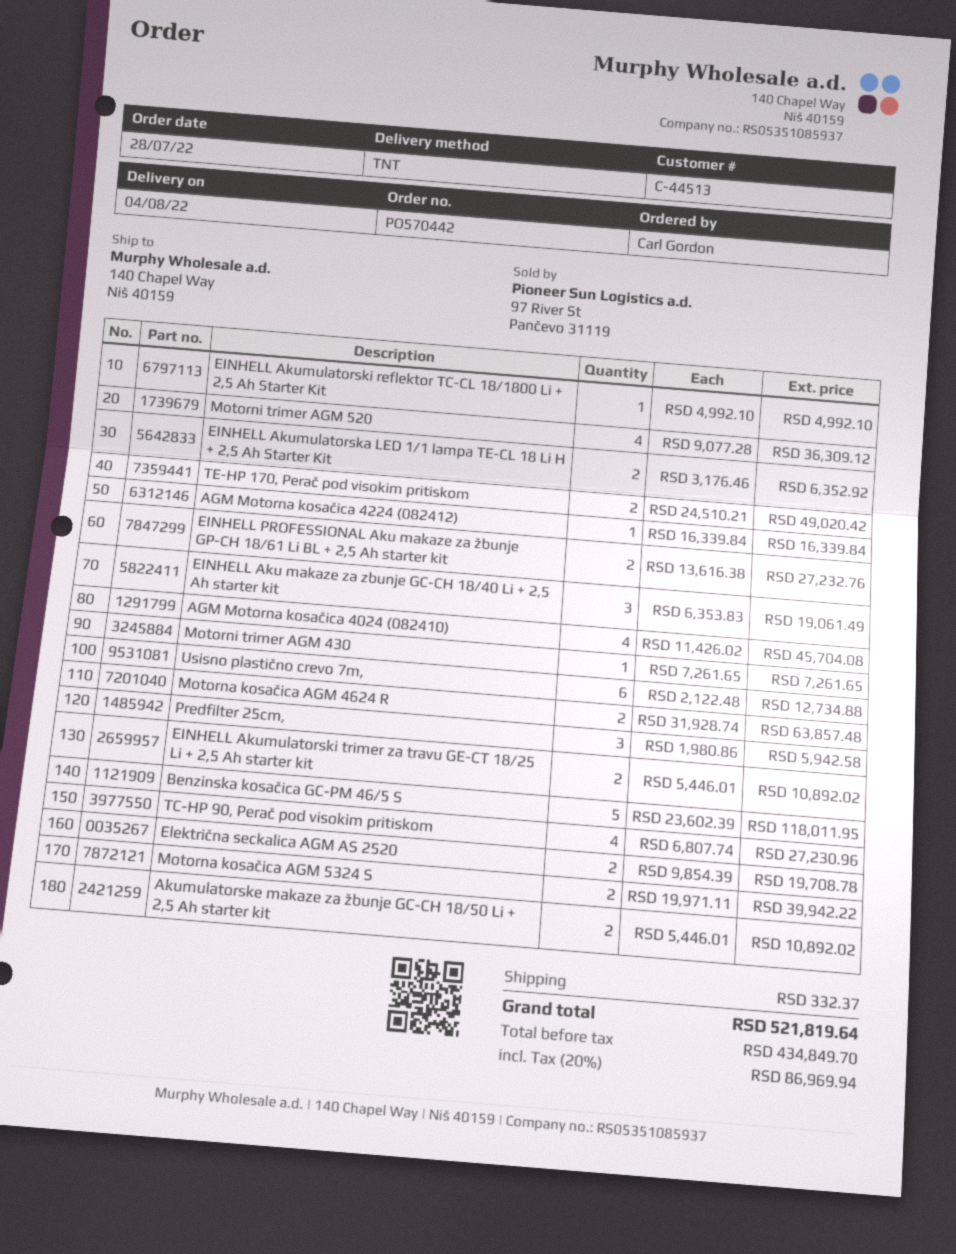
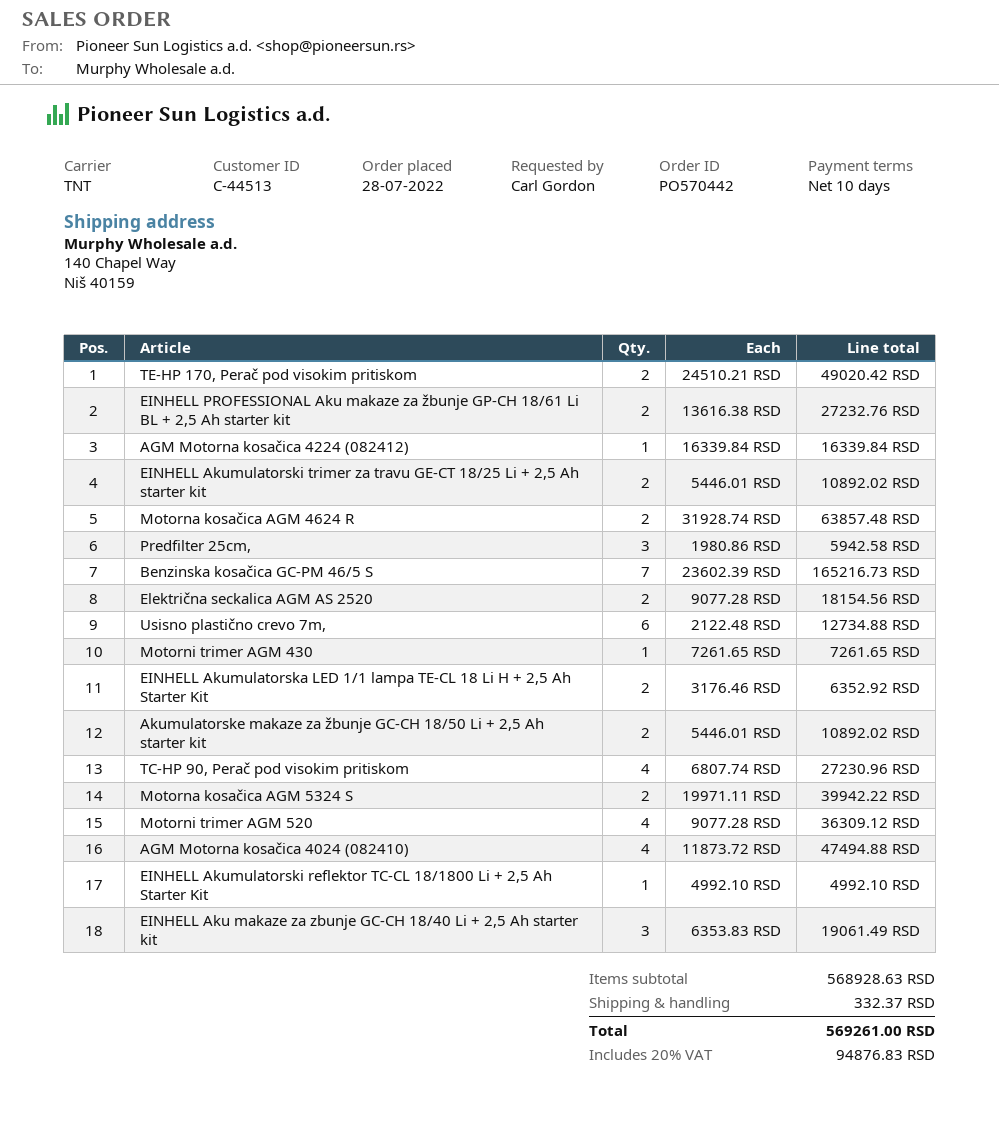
AGM Motorna kosačica 4024 (082410): 4 x 11426.02 = 45704.08 -> 4 x 11873.72 = 47494.88
Benzinska kosačica GC-PM 46/5 S: 5 x 23602.39 = 118011.95 -> 7 x 23602.39 = 165216.73
Električna seckalica AGM AS 2520: 2 x 9854.39 = 19708.78 -> 2 x 9077.28 = 18154.56
tax: 20% = 86969.94 -> 20% = 94876.83
total: 521819.64 -> 569261.00

